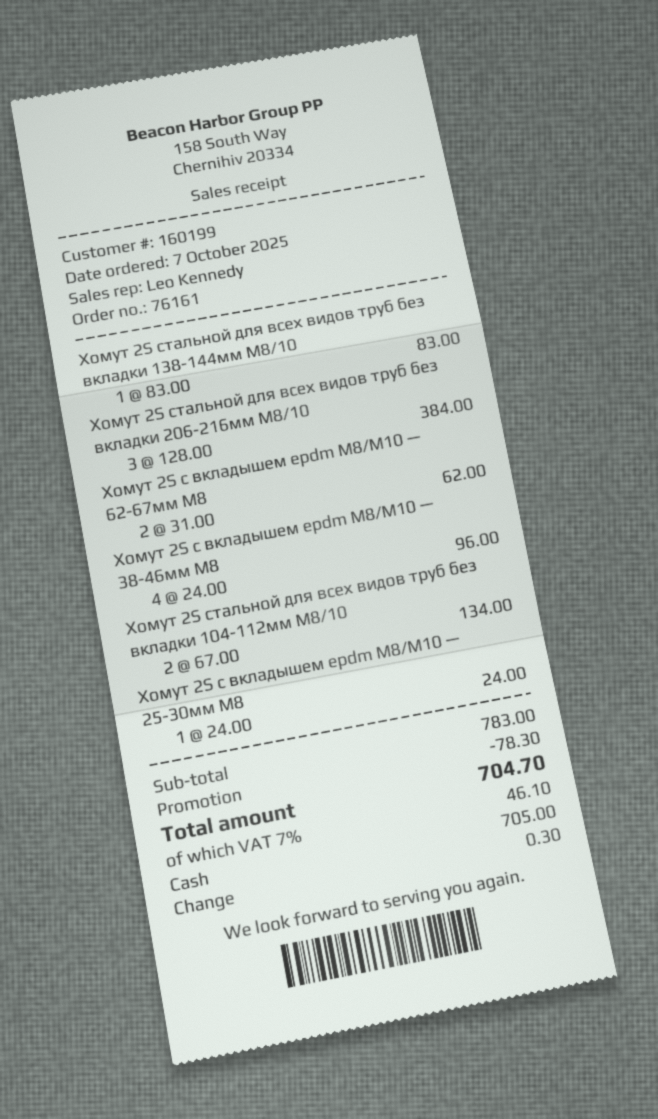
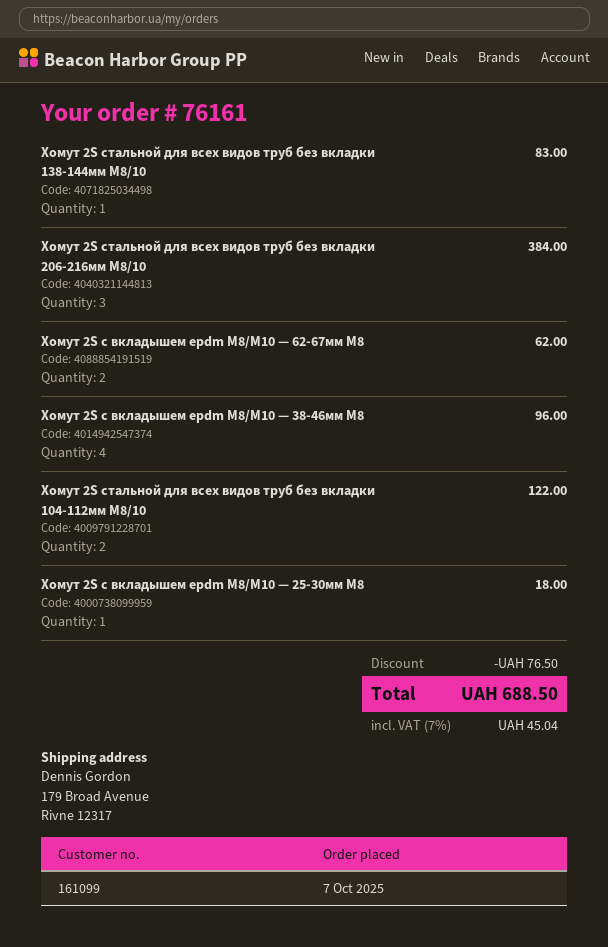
customer number: 160199 -> 161099
Хомут 2S стальной для всех видов труб без вкладки 104-112мм М8/10: 2 for 134.00 -> 2 for 122.00
Хомут 2S с вкладышем epdm М8/М10 — 25-30мм М8: 1 for 24.00 -> 1 for 18.00
discount: 78.30 -> 76.50
tax: 7% = 46.10 -> 7% = 45.04
total: 704.70 -> 688.50

